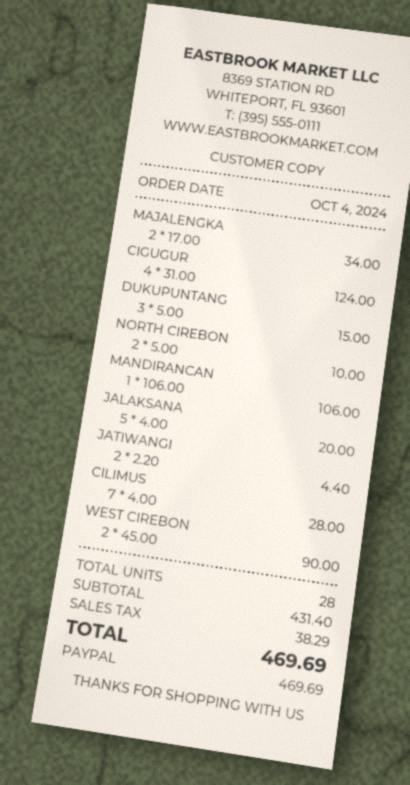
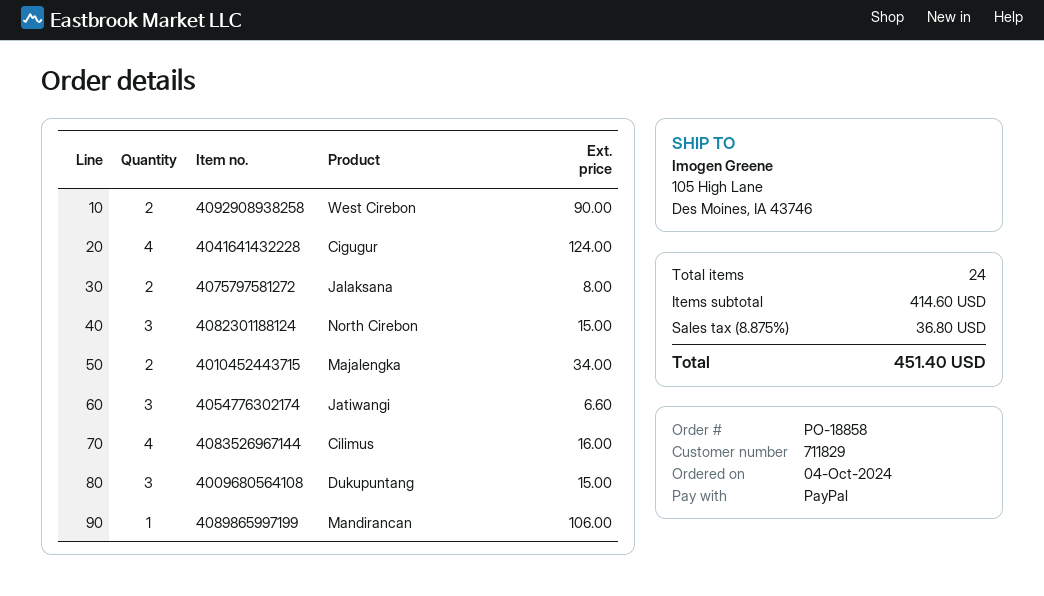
NORTH CIREBON: 2 for 10.00 -> 3 for 15.00
JALAKSANA: 5 for 20.00 -> 2 for 8.00
JATIWANGI: 2 for 4.40 -> 3 for 6.60
CILIMUS: 7 for 28.00 -> 4 for 16.00
total quantity: 28 -> 24
subtotal: 431.40 -> 414.60
tax: 38.29 -> 36.80
total: 469.69 -> 451.40

